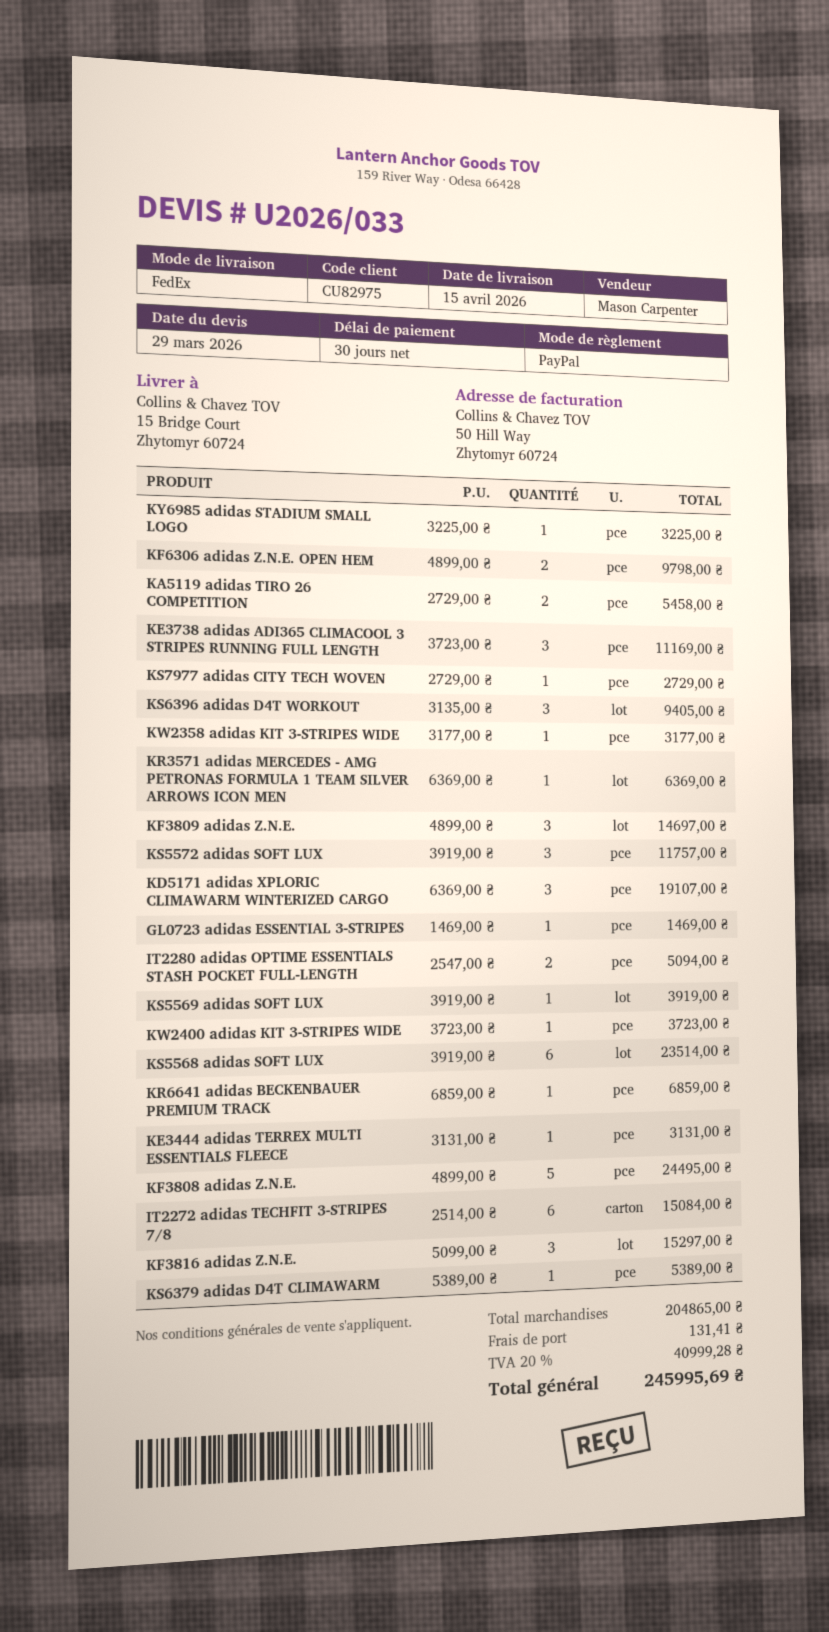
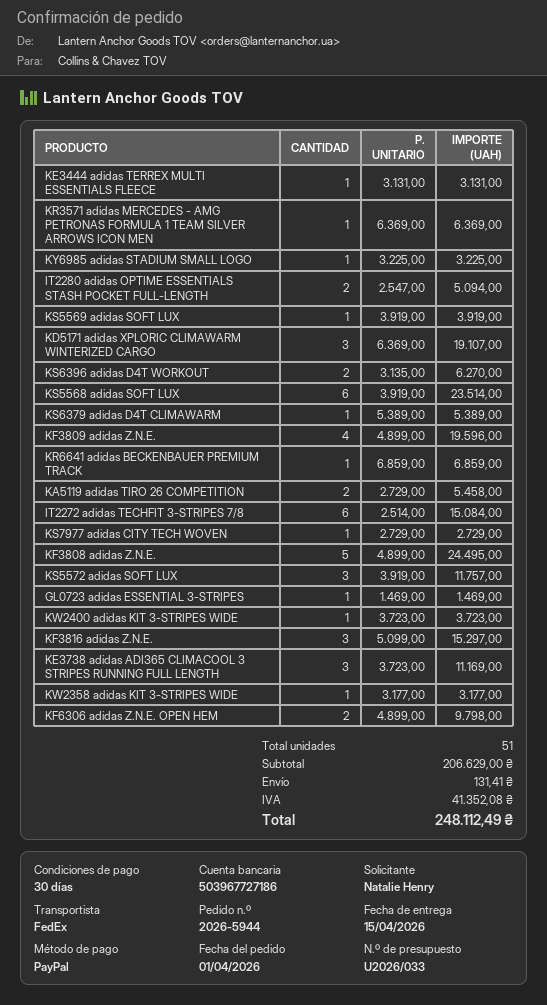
KS6396 adidas D4T WORKOUT: 3 x 3135.00 = 9405.00 -> 2 x 3135.00 = 6270.00
KF3809 adidas Z.N.E.: 3 x 4899.00 = 14697.00 -> 4 x 4899.00 = 19596.00
subtotal: 204865.00 -> 206629.00
tax: 40999.28 -> 41352.08
total: 245995.69 -> 248112.49

